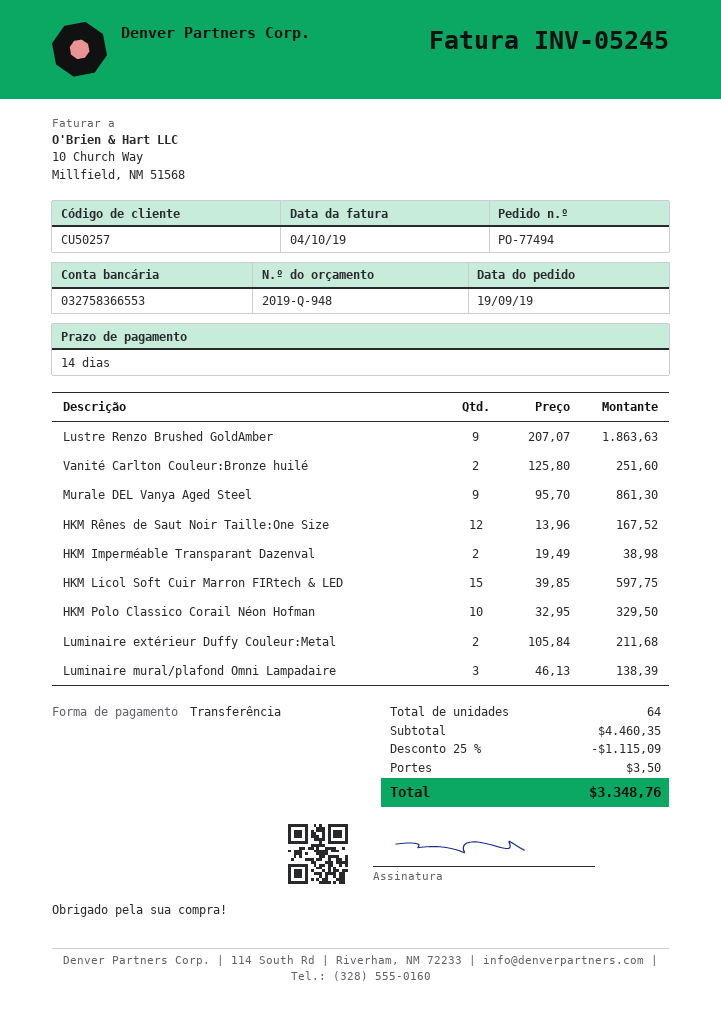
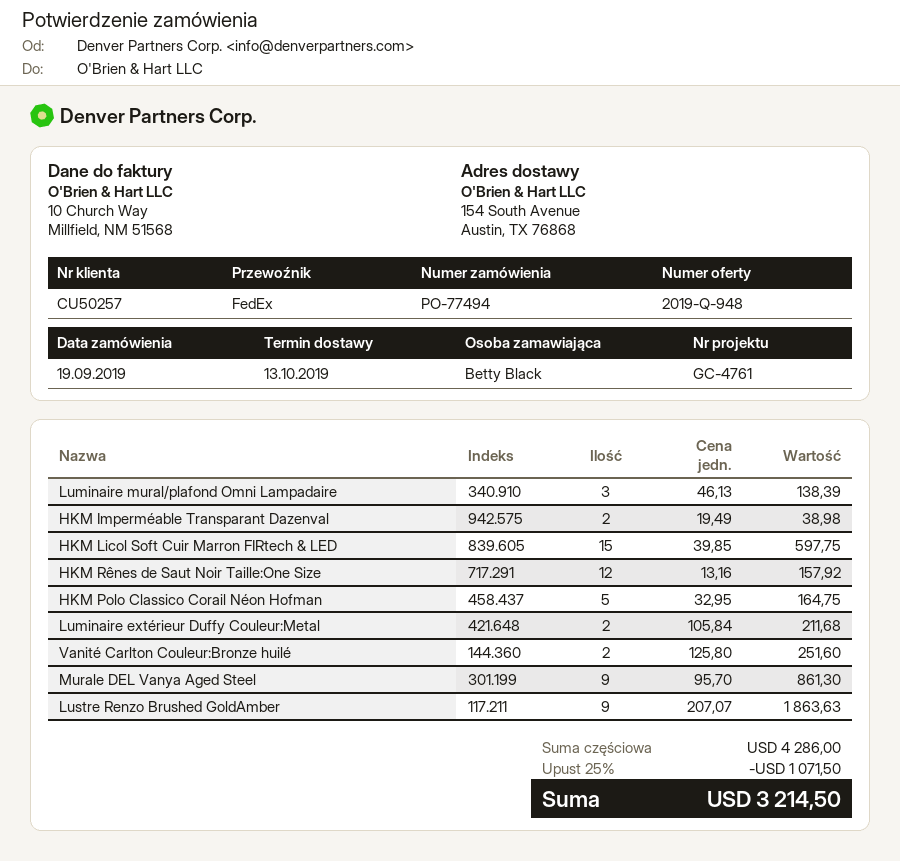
HKM Rênes de Saut Noir Taille:One Size: 12 x 13.96 = 167.52 -> 12 x 13.16 = 157.92
HKM Polo Classico Corail Néon Hofman: 10 x 32.95 = 329.50 -> 5 x 32.95 = 164.75
subtotal: 4460.35 -> 4286.00
discount: 25% = 1115.09 -> 25% = 1071.50
shipping: 3.50 -> none
total: 3348.76 -> 3214.50

